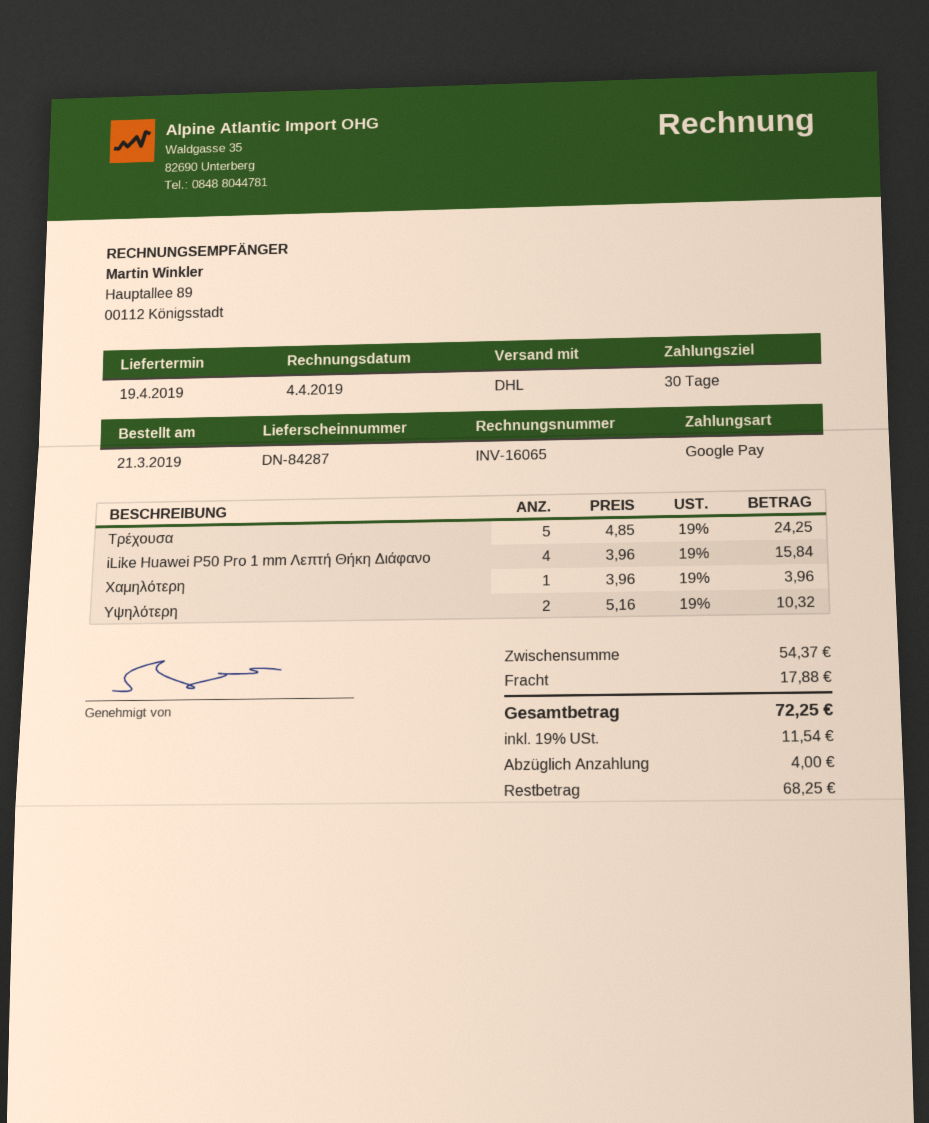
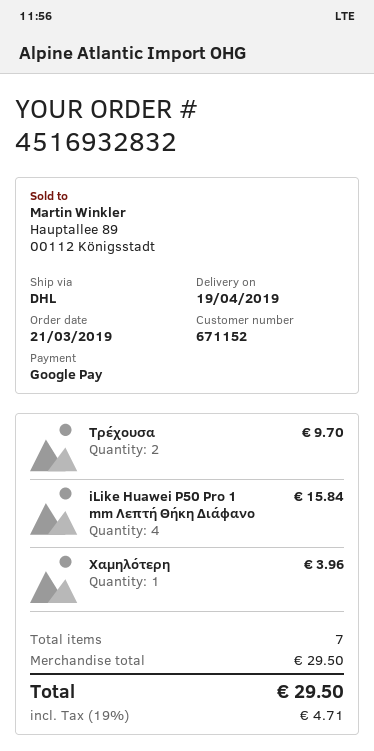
Τρέχουσα: 5 for 24.25 -> 2 for 9.70
Υψηλότερη: 2 for 10.32 -> none
subtotal: 54.37 -> 29.50
shipping: 17.88 -> none
tax: 19% = 11.54 -> 19% = 4.71
total: 72.25 -> 29.50

